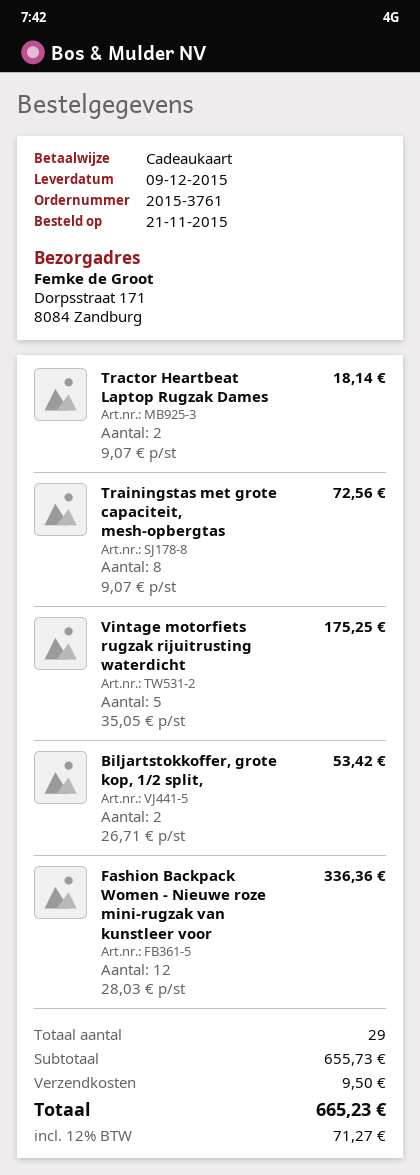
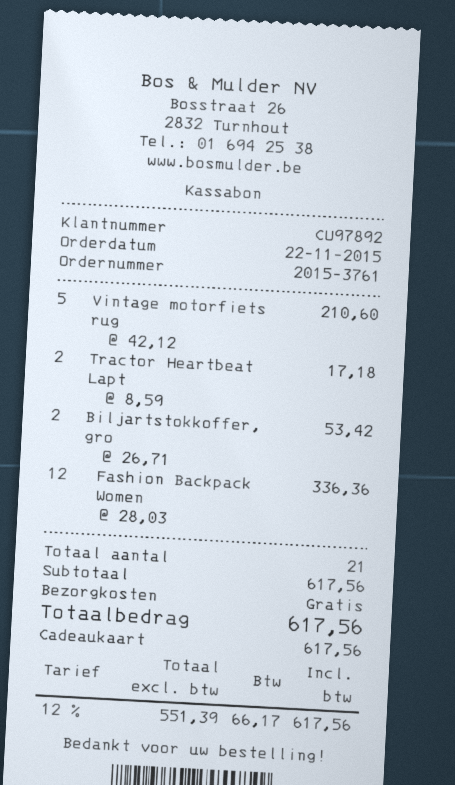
order date: 2015-11-21 -> 2015-11-22
Tractor Heartbeat Laptop Rugzak Dames: 2 x 9.07 = 18.14 -> 2 x 8.59 = 17.18
Trainingstas met grote capaciteit, mesh-opbergtas: 8 x 9.07 = 72.56 -> none
Vintage motorfiets rugzak rijuitrusting waterdicht: 5 x 35.05 = 175.25 -> 5 x 42.12 = 210.60
total quantity: 29 -> 21
subtotal: 655.73 -> 617.56
shipping: 9.50 -> 0.00
tax: 12% = 71.27 -> 12% = 66.17
total: 665.23 -> 617.56

